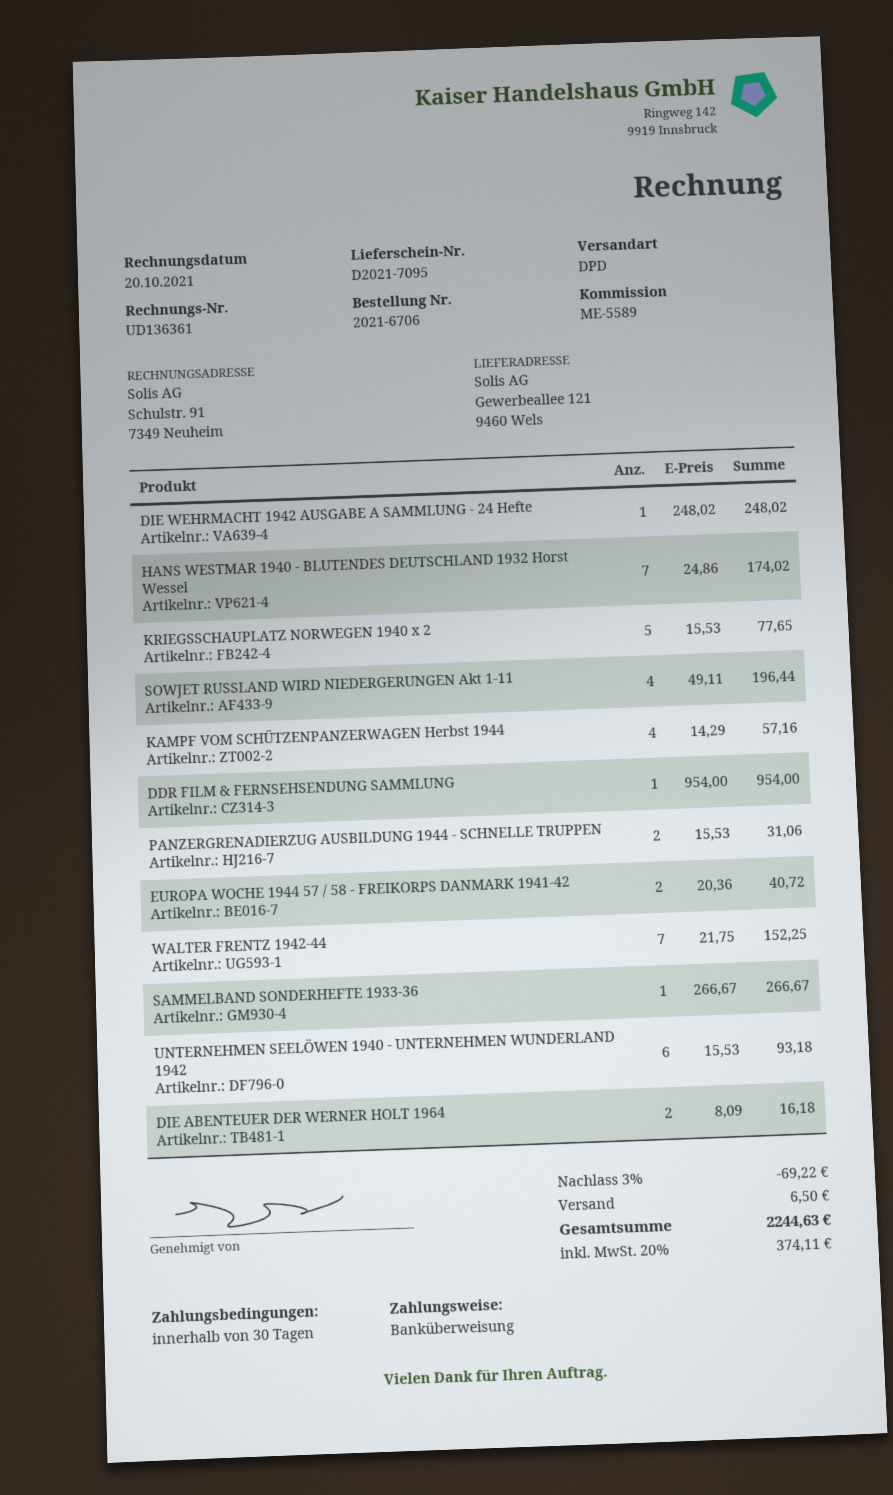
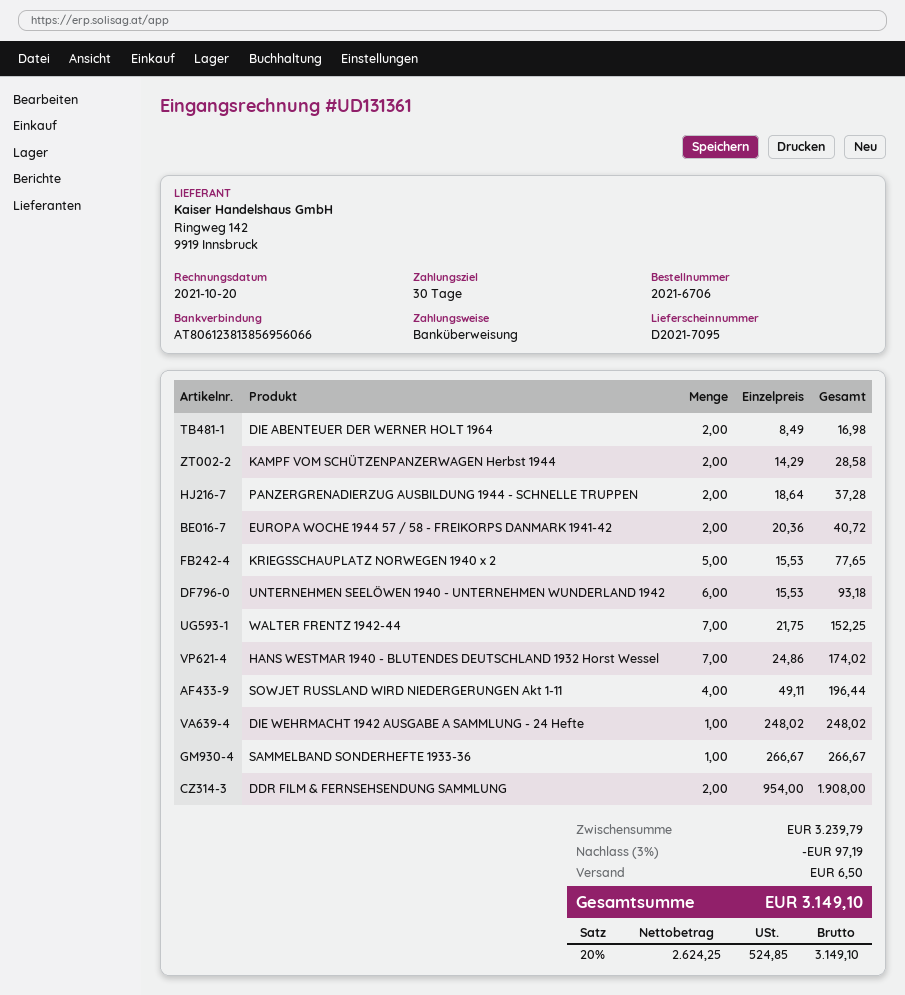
invoice number: UD136361 -> UD131361
KAMPF VOM SCHÜTZENPANZERWAGEN Herbst 1944: 4 x 14.29 = 57.16 -> 2 x 14.29 = 28.58
DDR FILM & FERNSEHSENDUNG SAMMLUNG: 1 x 954.00 = 954.00 -> 2 x 954.00 = 1908.00
PANZERGRENADIERZUG AUSBILDUNG 1944 - SCHNELLE TRUPPEN: 2 x 15.53 = 31.06 -> 2 x 18.64 = 37.28
DIE ABENTEUER DER WERNER HOLT 1964: 2 x 8.09 = 16.18 -> 2 x 8.49 = 16.98
discount: 3% = 69.22 -> 3% = 97.19
tax: 20% = 374.11 -> 20% = 524.85
total: 2244.63 -> 3149.10

